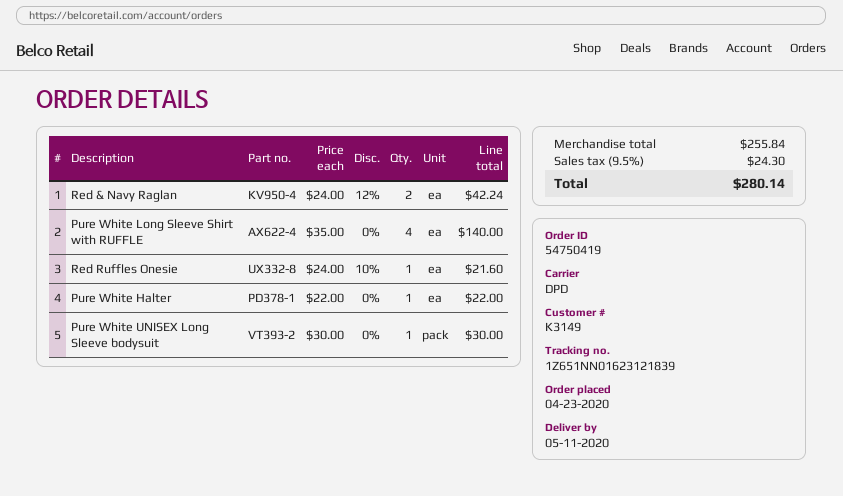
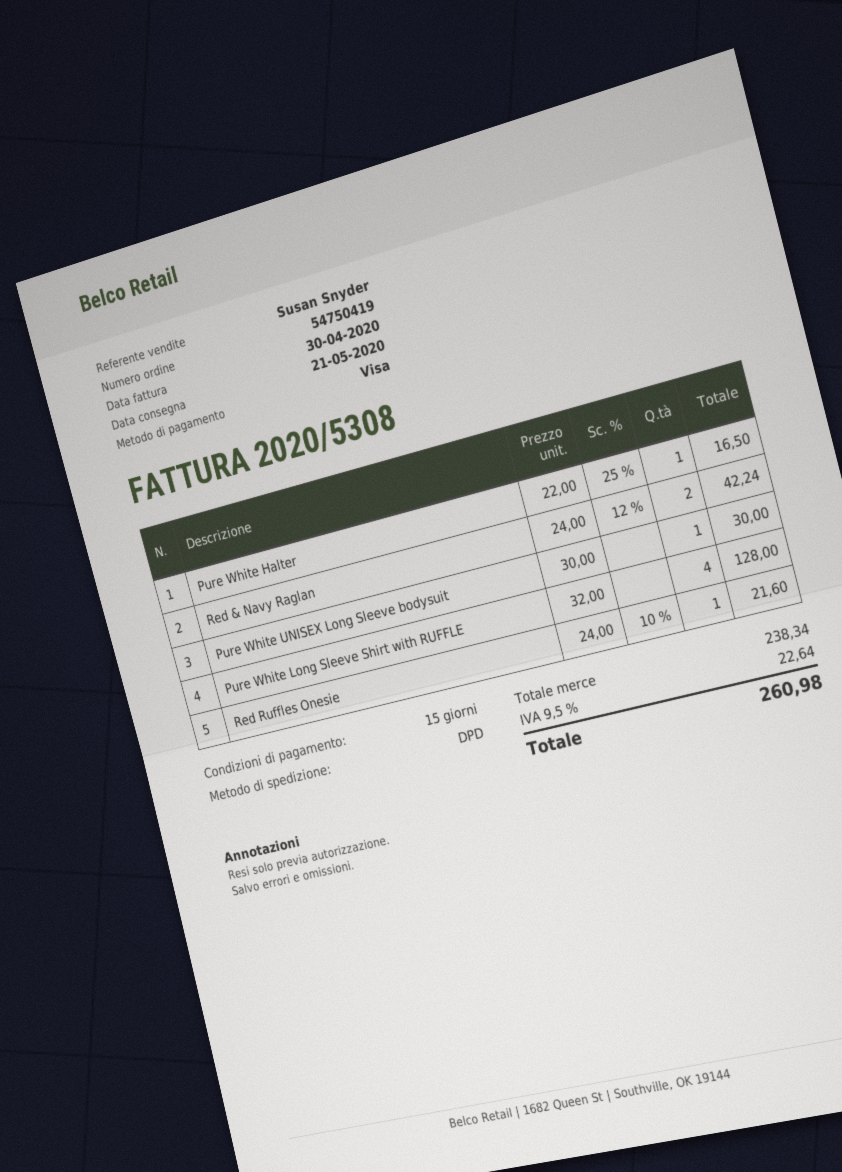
delivery date: 2020-05-11 -> 2020-05-21
Pure White Long Sleeve Shirt with RUFFLE: 4 x 35.00 = 140.00 -> 4 x 32.00 = 128.00
Pure White Halter: 1 x 22.00 = 22.00 -> 1 x 22.00 - 25% = 16.50
subtotal: 255.84 -> 238.34
tax: 9.5% = 24.30 -> 9.5% = 22.64
total: 280.14 -> 260.98

